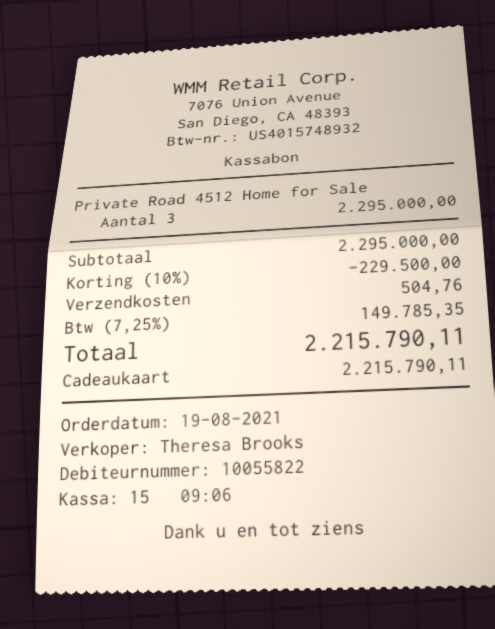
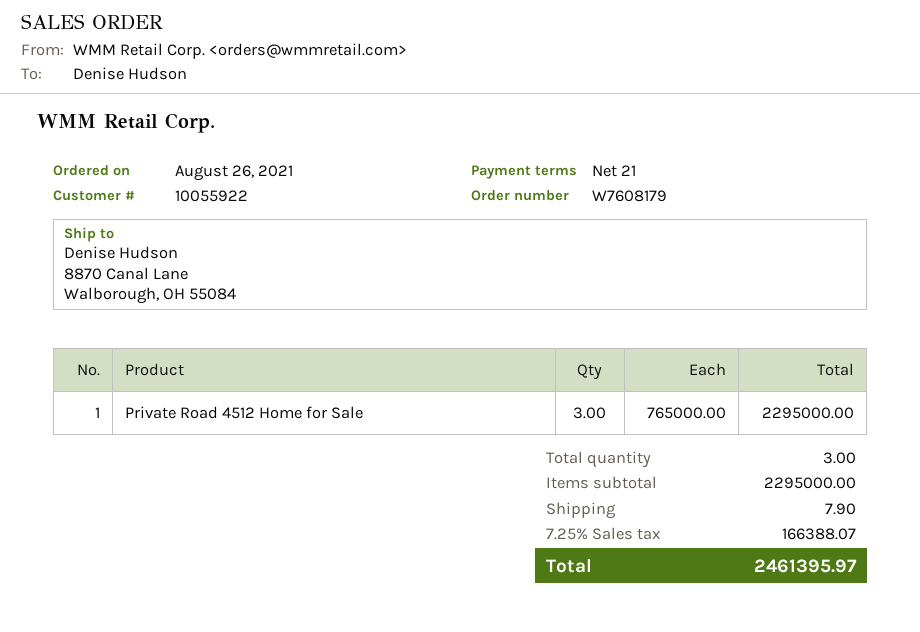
order date: 2021-08-19 -> 2021-08-26
customer number: 10055822 -> 10055922
discount: 10% = 229500.00 -> none
shipping: 504.76 -> 7.90
tax: 7.25% = 149785.35 -> 7.25% = 166388.07
total: 2215790.11 -> 2461395.97

